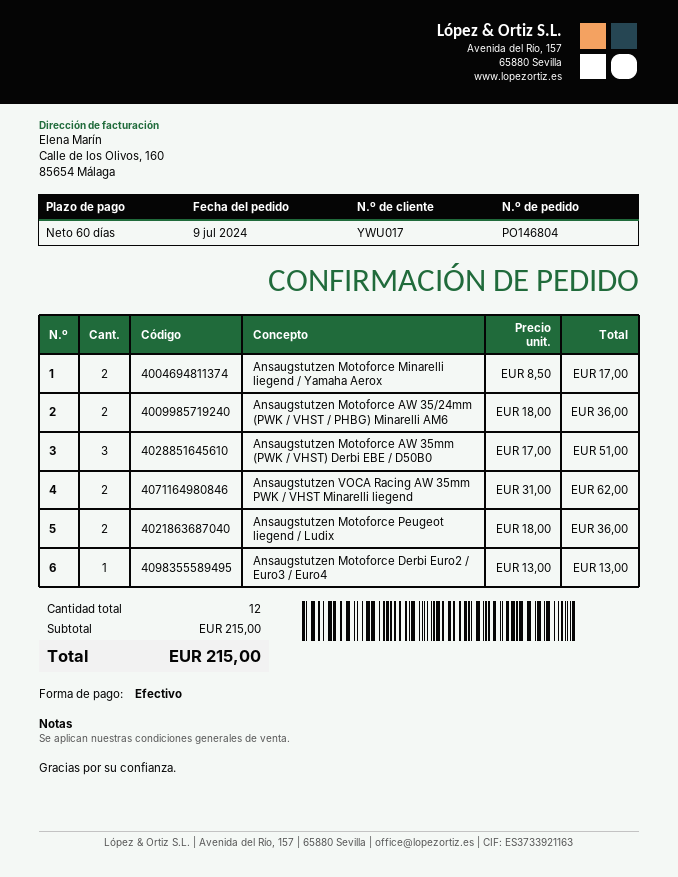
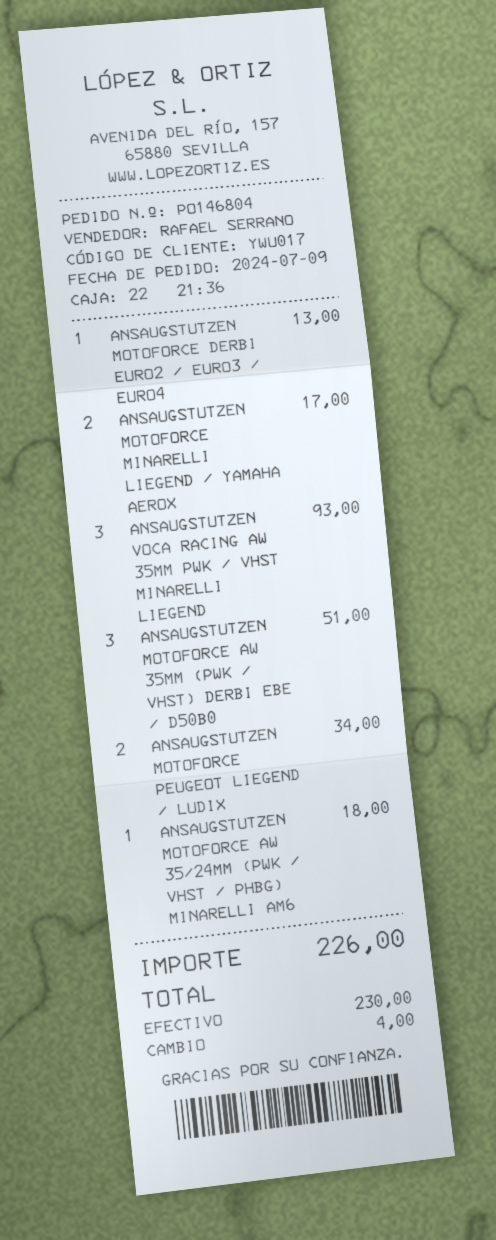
Ansaugstutzen Motoforce AW 35/24mm (PWK / VHST / PHBG) Minarelli AM6: 2 for 36.00 -> 1 for 18.00
Ansaugstutzen VOCA Racing AW 35mm PWK / VHST Minarelli liegend: 2 for 62.00 -> 3 for 93.00
Ansaugstutzen Motoforce Peugeot liegend / Ludix: 2 for 36.00 -> 2 for 34.00
total: 215.00 -> 226.00

